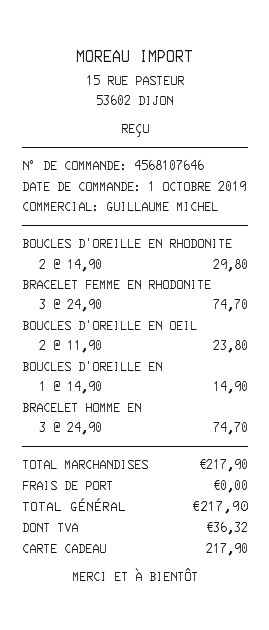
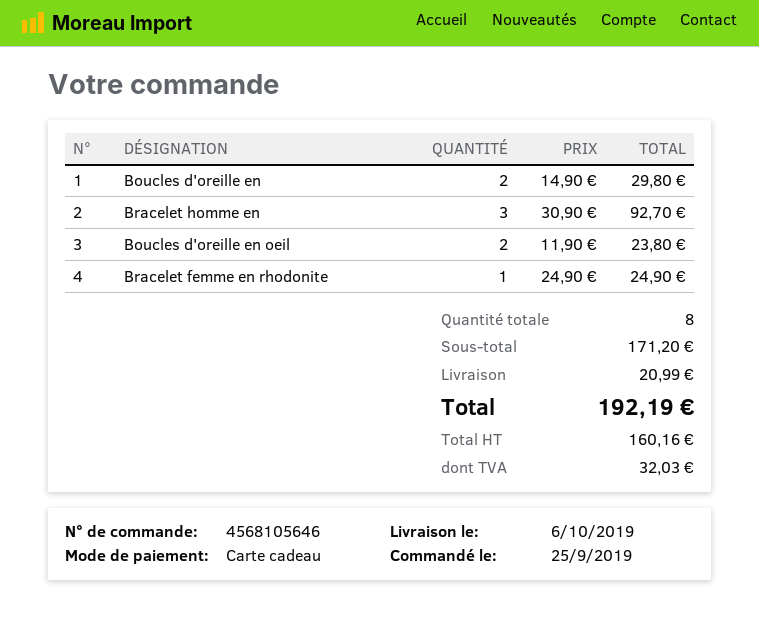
order number: 4568107646 -> 4568105646
order date: 2019-10-01 -> 2019-09-25
BOUCLES D'OREILLE EN RHODONITE: 2 x 14.90 = 29.80 -> none
BRACELET FEMME EN RHODONITE: 3 x 24.90 = 74.70 -> 1 x 24.90 = 24.90
BOUCLES D'OREILLE EN: 1 x 14.90 = 14.90 -> 2 x 14.90 = 29.80
BRACELET HOMME EN: 3 x 24.90 = 74.70 -> 3 x 30.90 = 92.70
subtotal: 217.90 -> 171.20
shipping: 0.00 -> 20.99
tax: 36.32 -> 32.03
total: 217.90 -> 192.19

